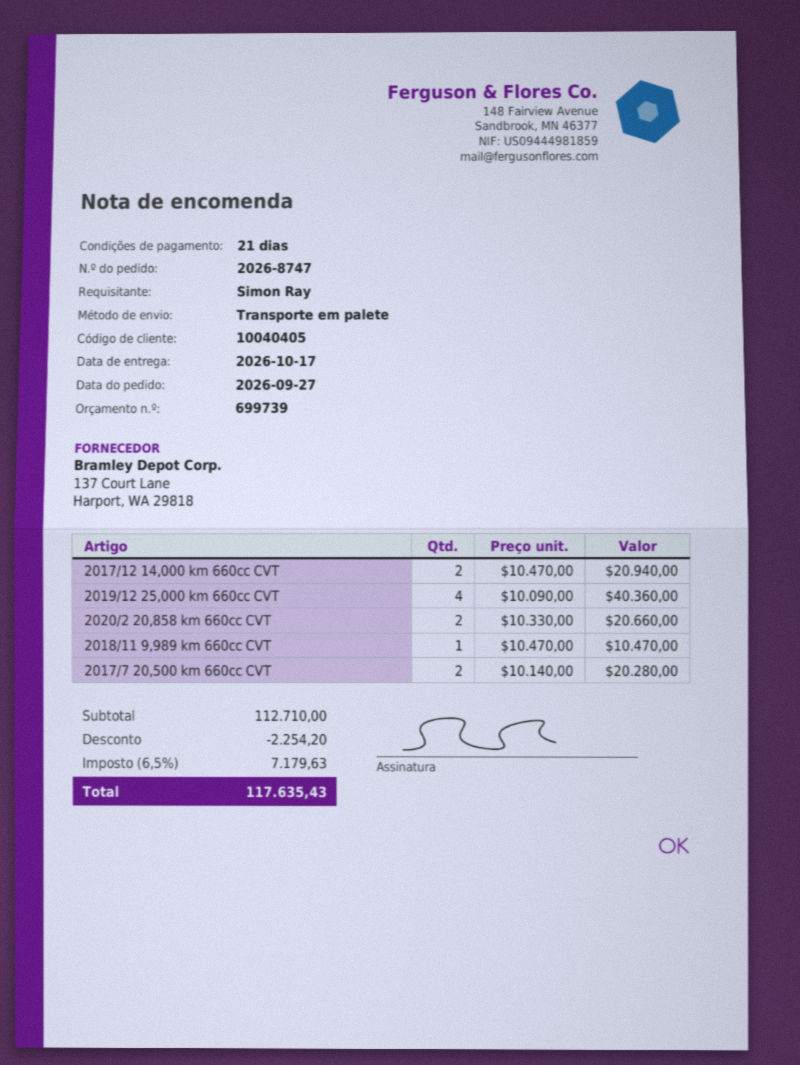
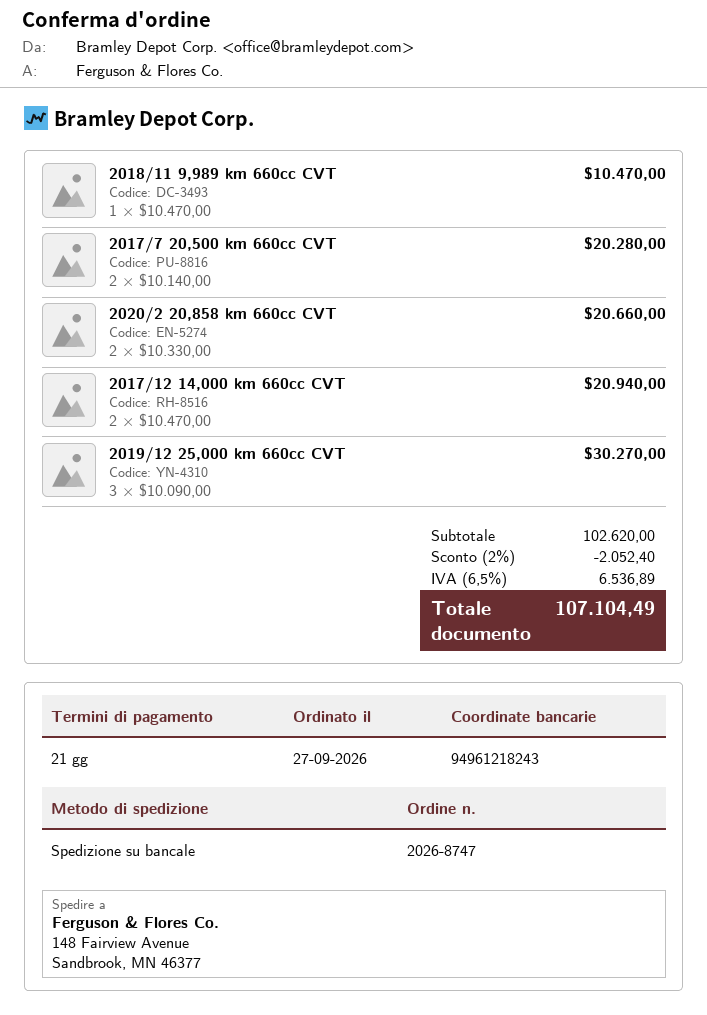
2019/12 25,000 km 660cc CVT: 4 x 10090.00 = 40360.00 -> 3 x 10090.00 = 30270.00
subtotal: 112710.00 -> 102620.00
discount: 2254.20 -> 2052.40
tax: 6.5% = 7179.63 -> 6.5% = 6536.89
total: 117635.43 -> 107104.49

